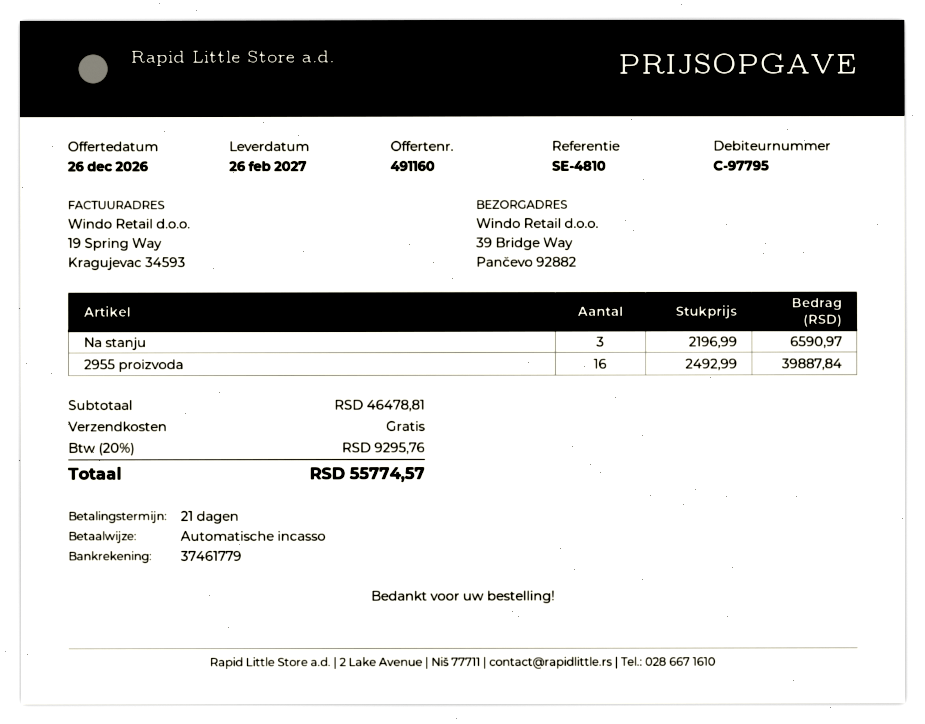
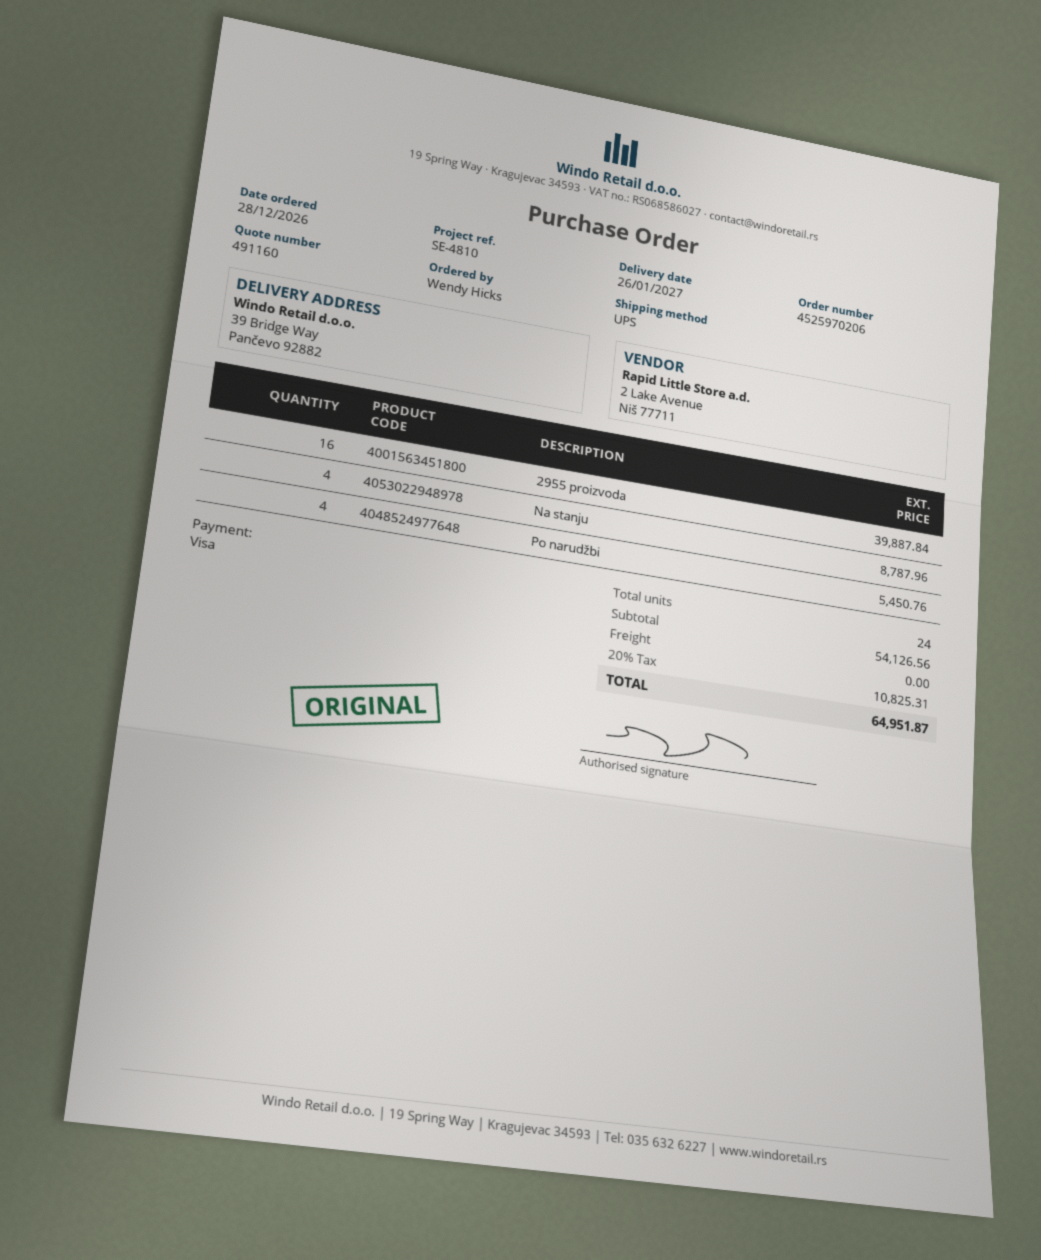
delivery date: 2027-02-26 -> 2027-01-26
payment method: direct debit -> Visa
Na stanju: 3 for 6590.97 -> 4 for 8787.96
Po narudžbi: none -> 4 for 5450.76
subtotal: 46478.81 -> 54126.56
tax: 20% = 9295.76 -> 20% = 10825.31
total: 55774.57 -> 64951.87

